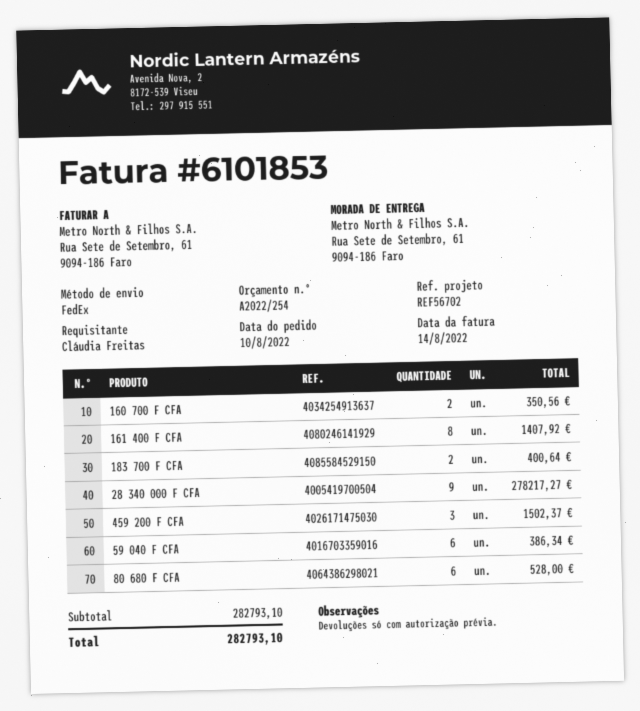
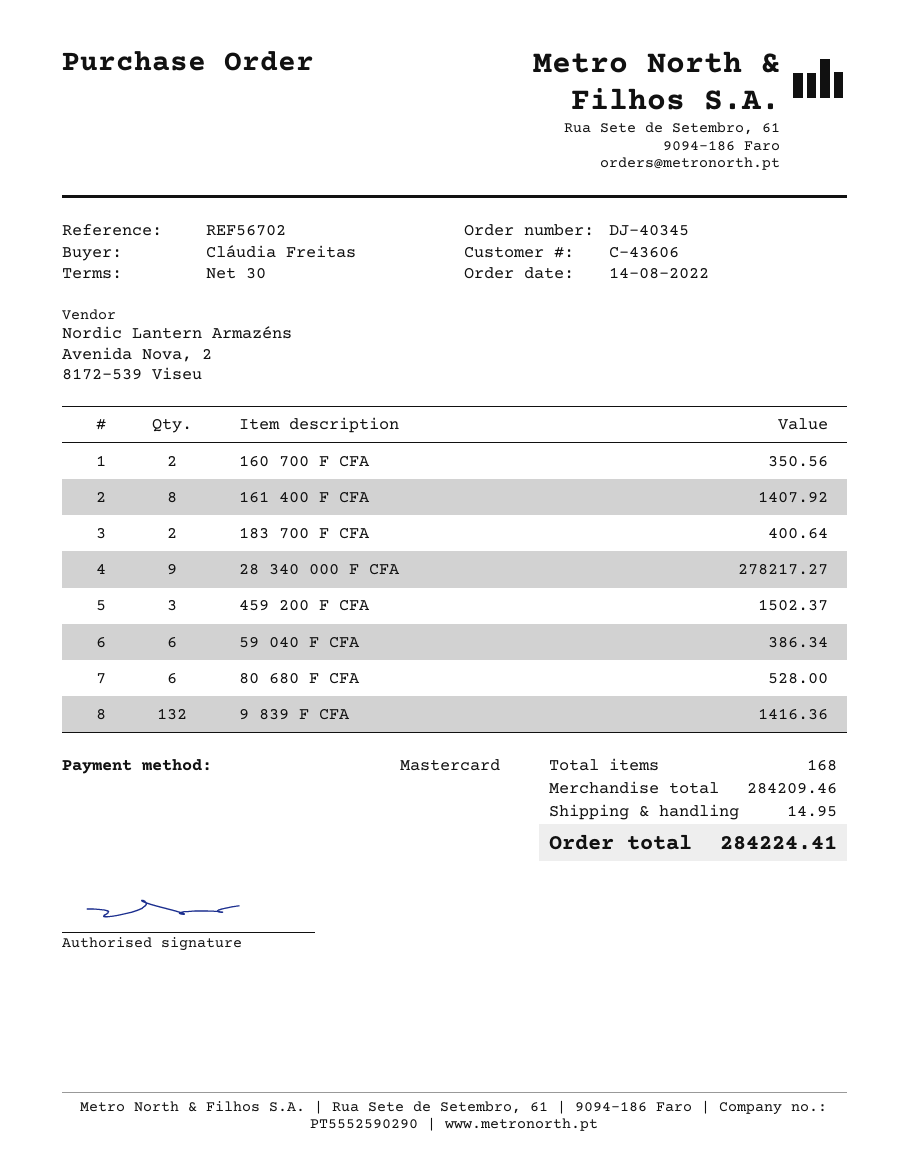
order date: 2022-08-10 -> 2022-08-14
9 839 F CFA: none -> 132 for 1416.36
subtotal: 282793.10 -> 284209.46
shipping: none -> 14.95
total: 282793.10 -> 284224.41

